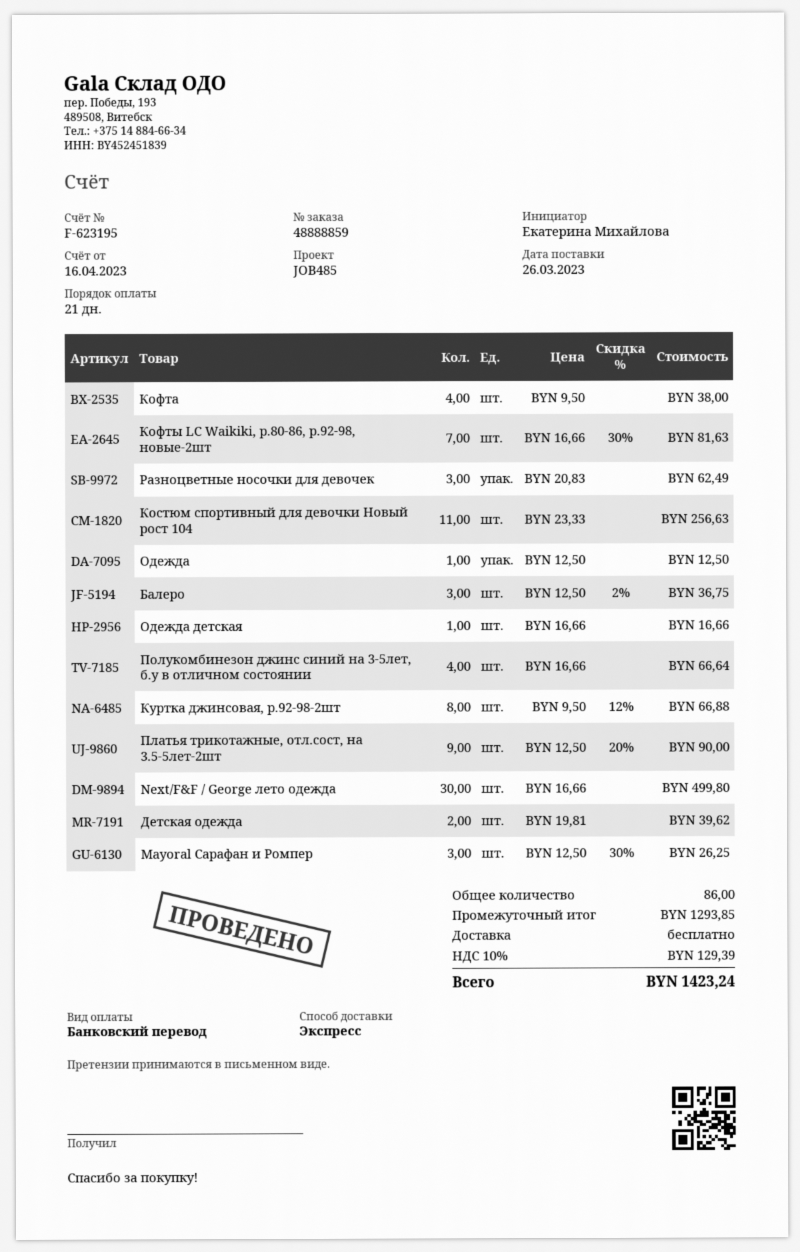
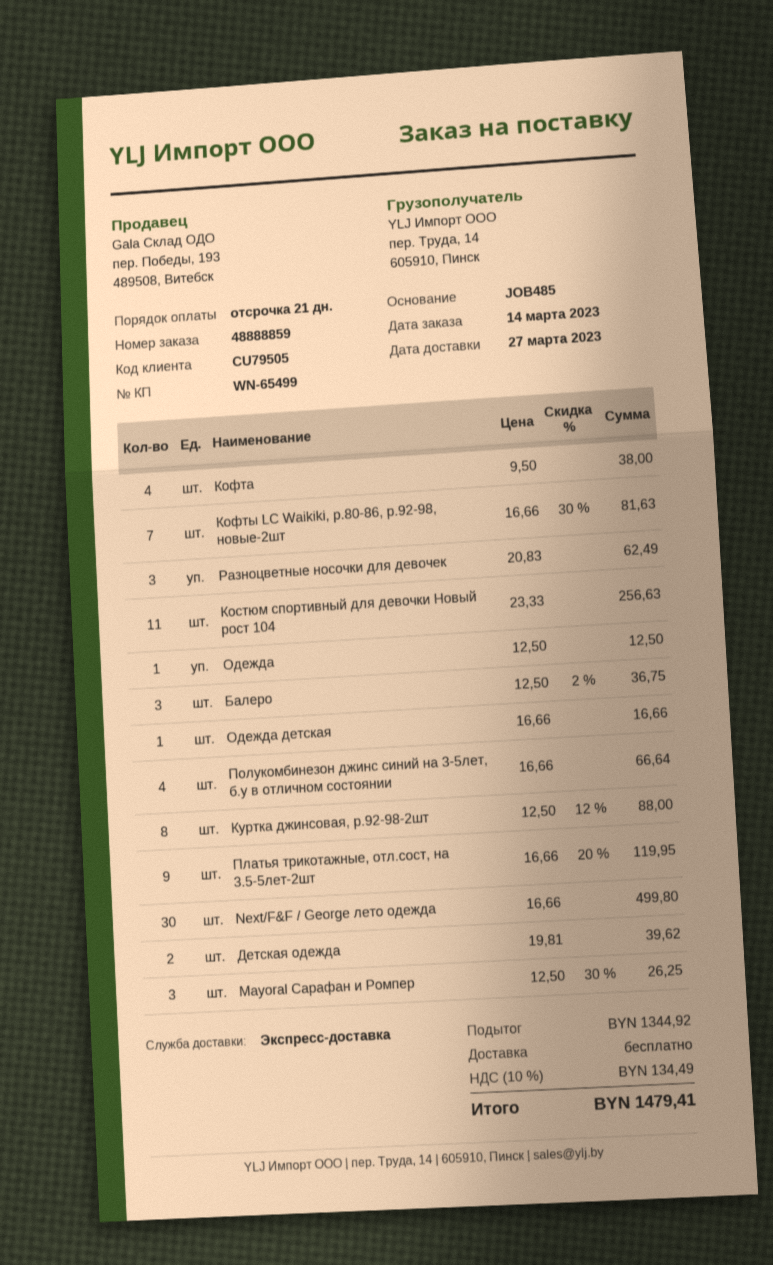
delivery date: 2023-03-26 -> 2023-03-27
Куртка джинсовая, р.92-98-2шт: 8 x 9.50 - 12% = 66.88 -> 8 x 12.50 - 12% = 88.00
Платья трикотажные, отл.сост, на 3.5-5лет-2шт: 9 x 12.50 - 20% = 90.00 -> 9 x 16.66 - 20% = 119.95
subtotal: 1293.85 -> 1344.92
tax: 10% = 129.39 -> 10% = 134.49
total: 1423.24 -> 1479.41

